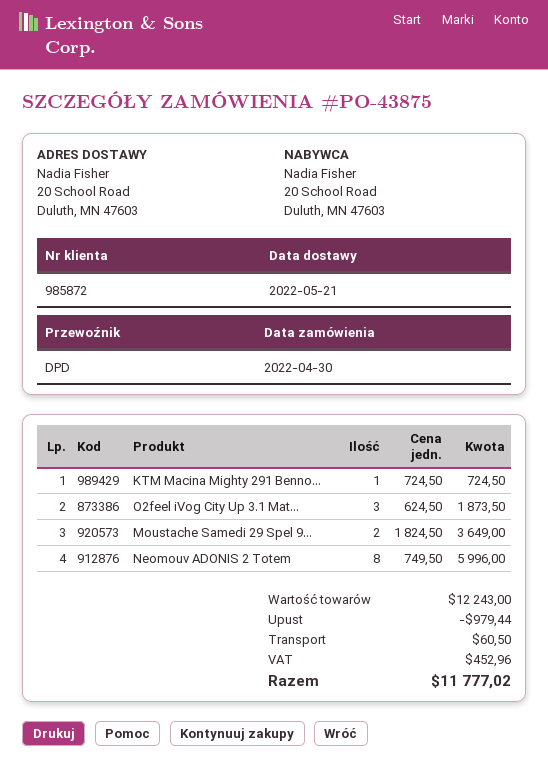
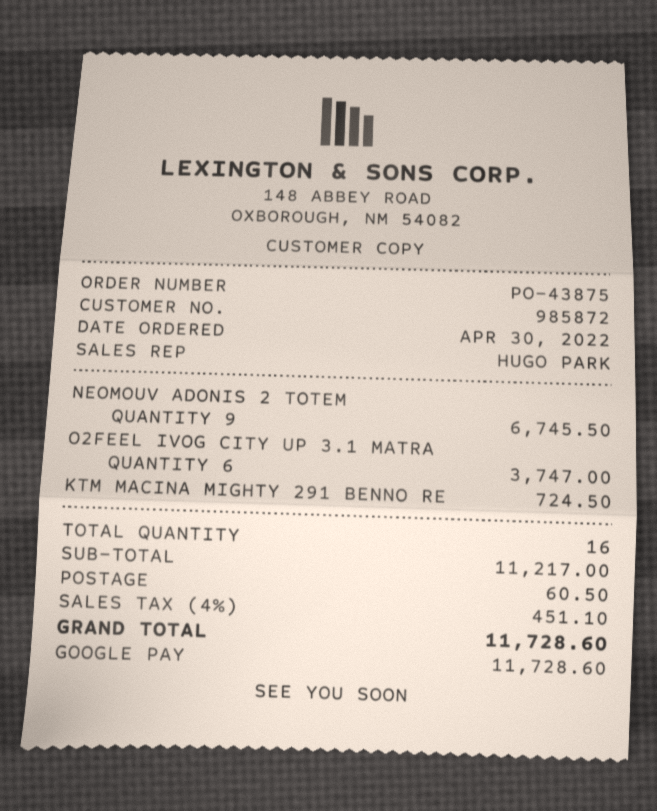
O2feel iVog City Up 3.1 Mat...: 3 for 1873.50 -> 6 for 3747.00
Moustache Samedi 29 Spel 9...: 2 for 3649.00 -> none
Neomouv ADONIS 2 Totem: 8 for 5996.00 -> 9 for 6745.50
subtotal: 12243.00 -> 11217.00
discount: 979.44 -> none
tax: 452.96 -> 451.10
total: 11777.02 -> 11728.60

